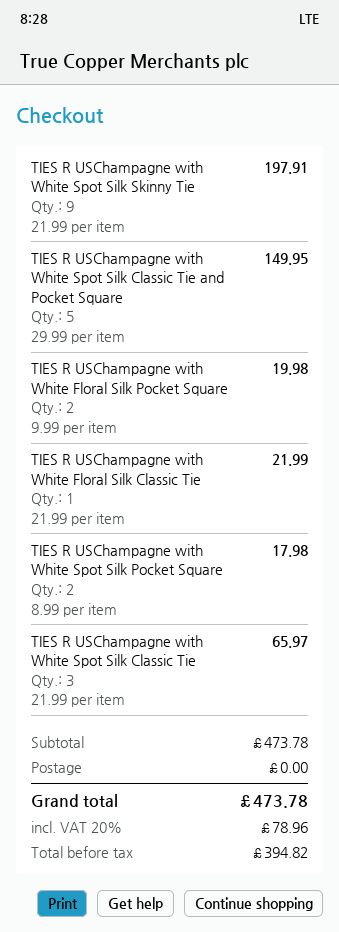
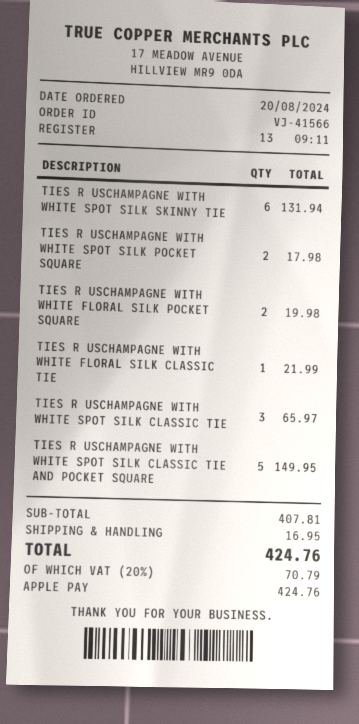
TIES R USChampagne with White Spot Silk Skinny Tie: 9 for 197.91 -> 6 for 131.94
subtotal: 473.78 -> 407.81
shipping: 0.00 -> 16.95
tax: 20% = 78.96 -> 20% = 70.79
total: 473.78 -> 424.76

